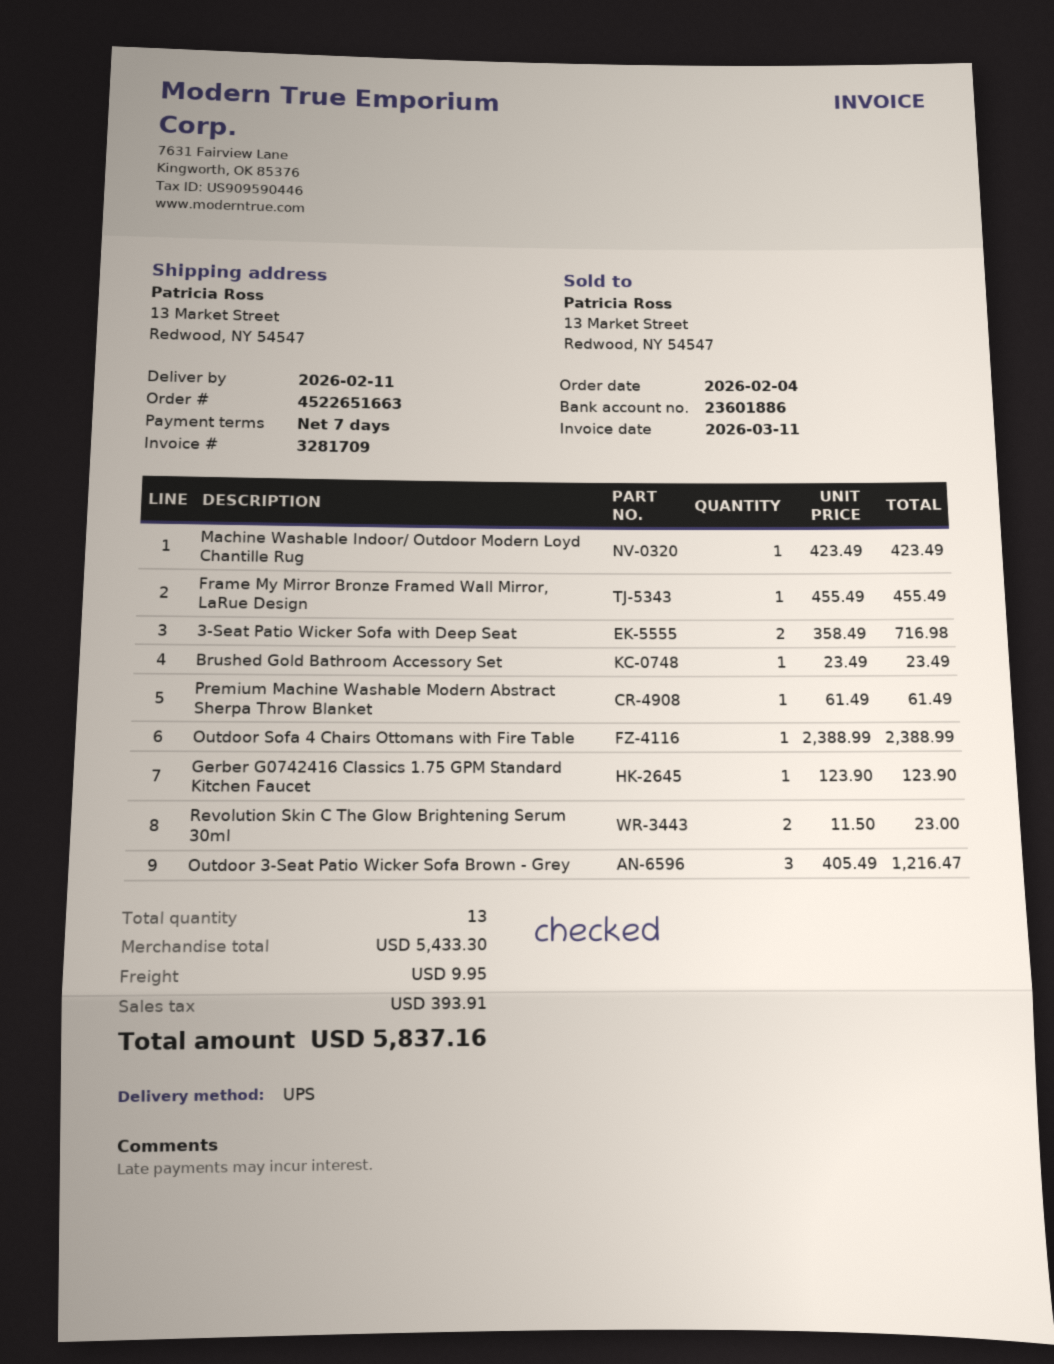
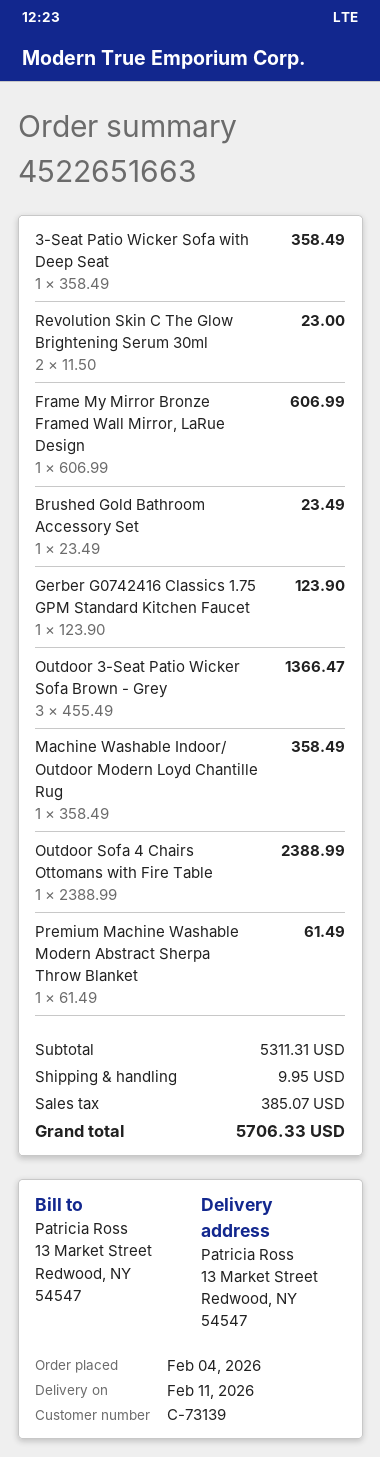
Machine Washable Indoor/ Outdoor Modern Loyd Chantille Rug: 1 x 423.49 = 423.49 -> 1 x 358.49 = 358.49
Frame My Mirror Bronze Framed Wall Mirror, LaRue Design: 1 x 455.49 = 455.49 -> 1 x 606.99 = 606.99
3-Seat Patio Wicker Sofa with Deep Seat: 2 x 358.49 = 716.98 -> 1 x 358.49 = 358.49
Outdoor 3-Seat Patio Wicker Sofa Brown - Grey: 3 x 405.49 = 1216.47 -> 3 x 455.49 = 1366.47
subtotal: 5433.30 -> 5311.31
tax: 393.91 -> 385.07
total: 5837.16 -> 5706.33

